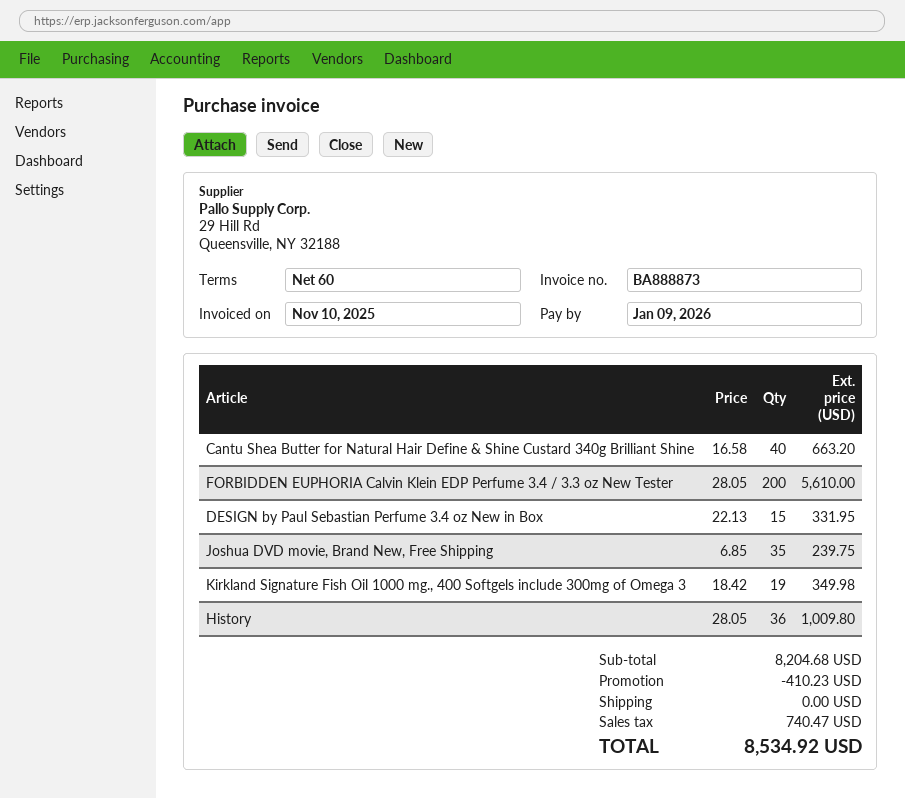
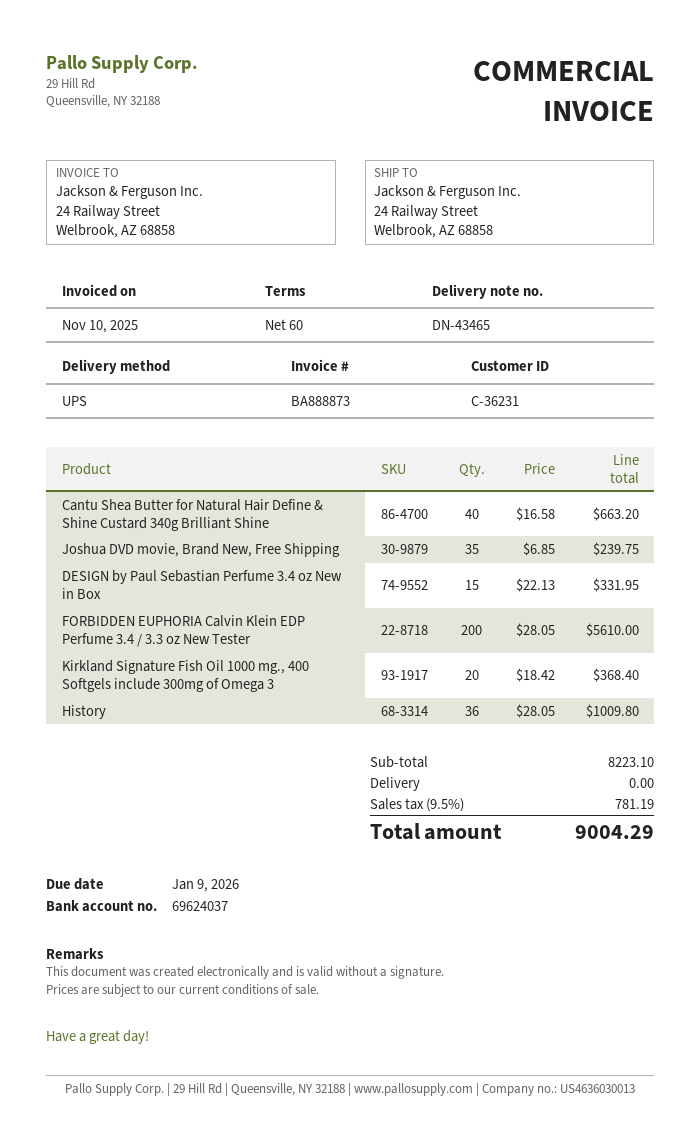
Kirkland Signature Fish Oil 1000 mg., 400 Softgels include 300mg of Omega 3: 19 x 18.42 = 349.98 -> 20 x 18.42 = 368.40
subtotal: 8204.68 -> 8223.10
discount: 410.23 -> none
tax: 740.47 -> 781.19
total: 8534.92 -> 9004.29

